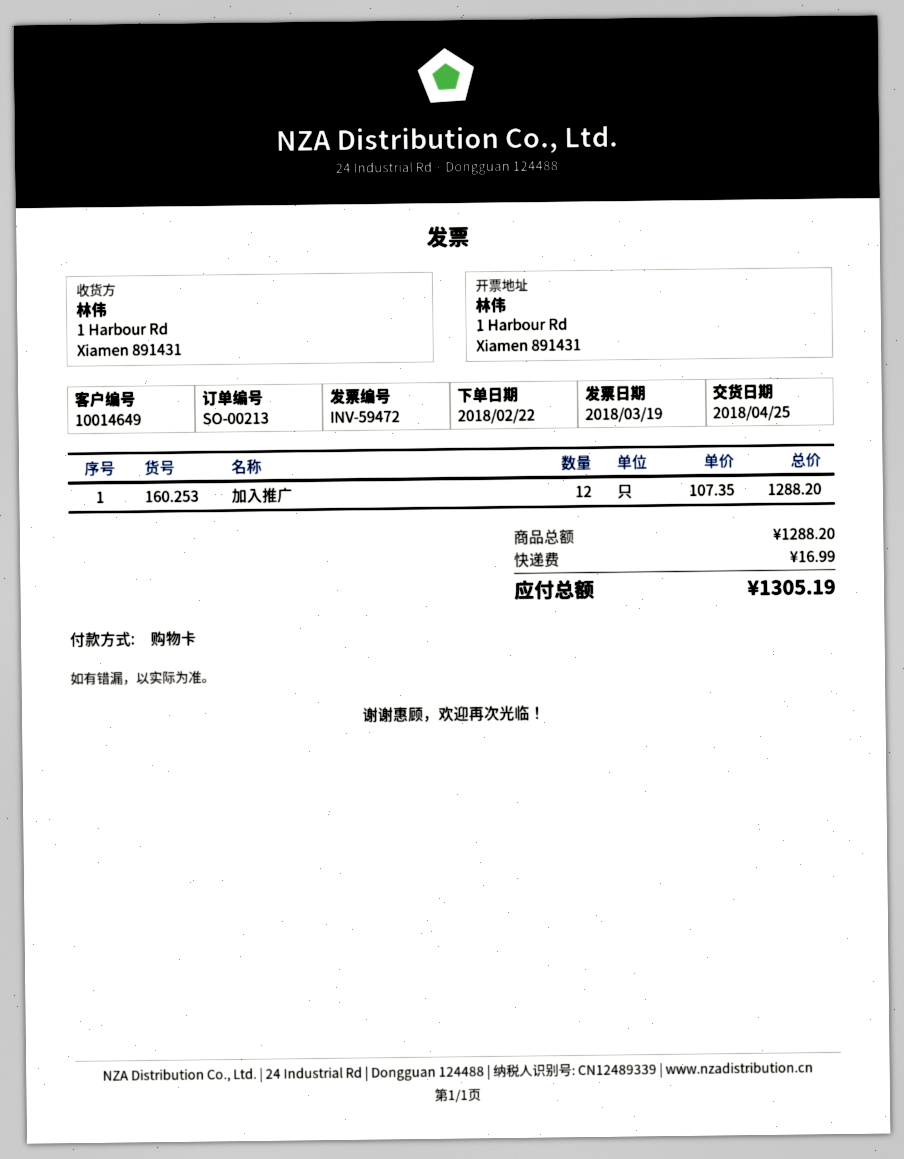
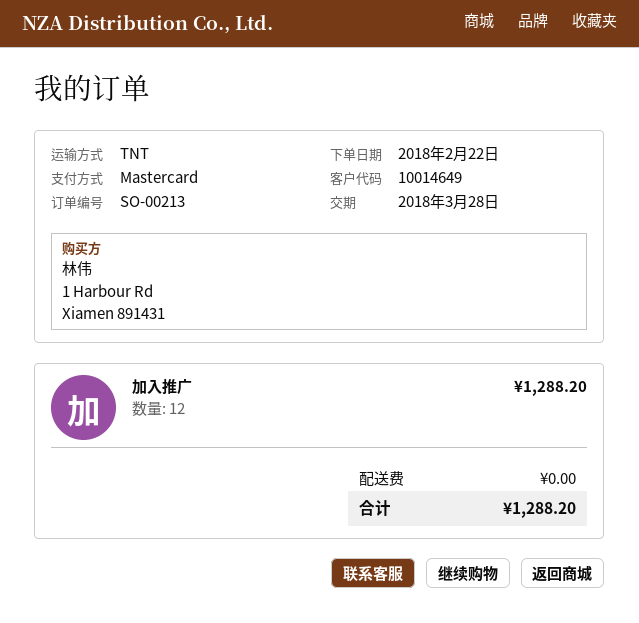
delivery date: 2018-04-25 -> 2018-03-28
payment method: gift card -> Mastercard
shipping: 16.99 -> 0.00
total: 1305.19 -> 1288.20

